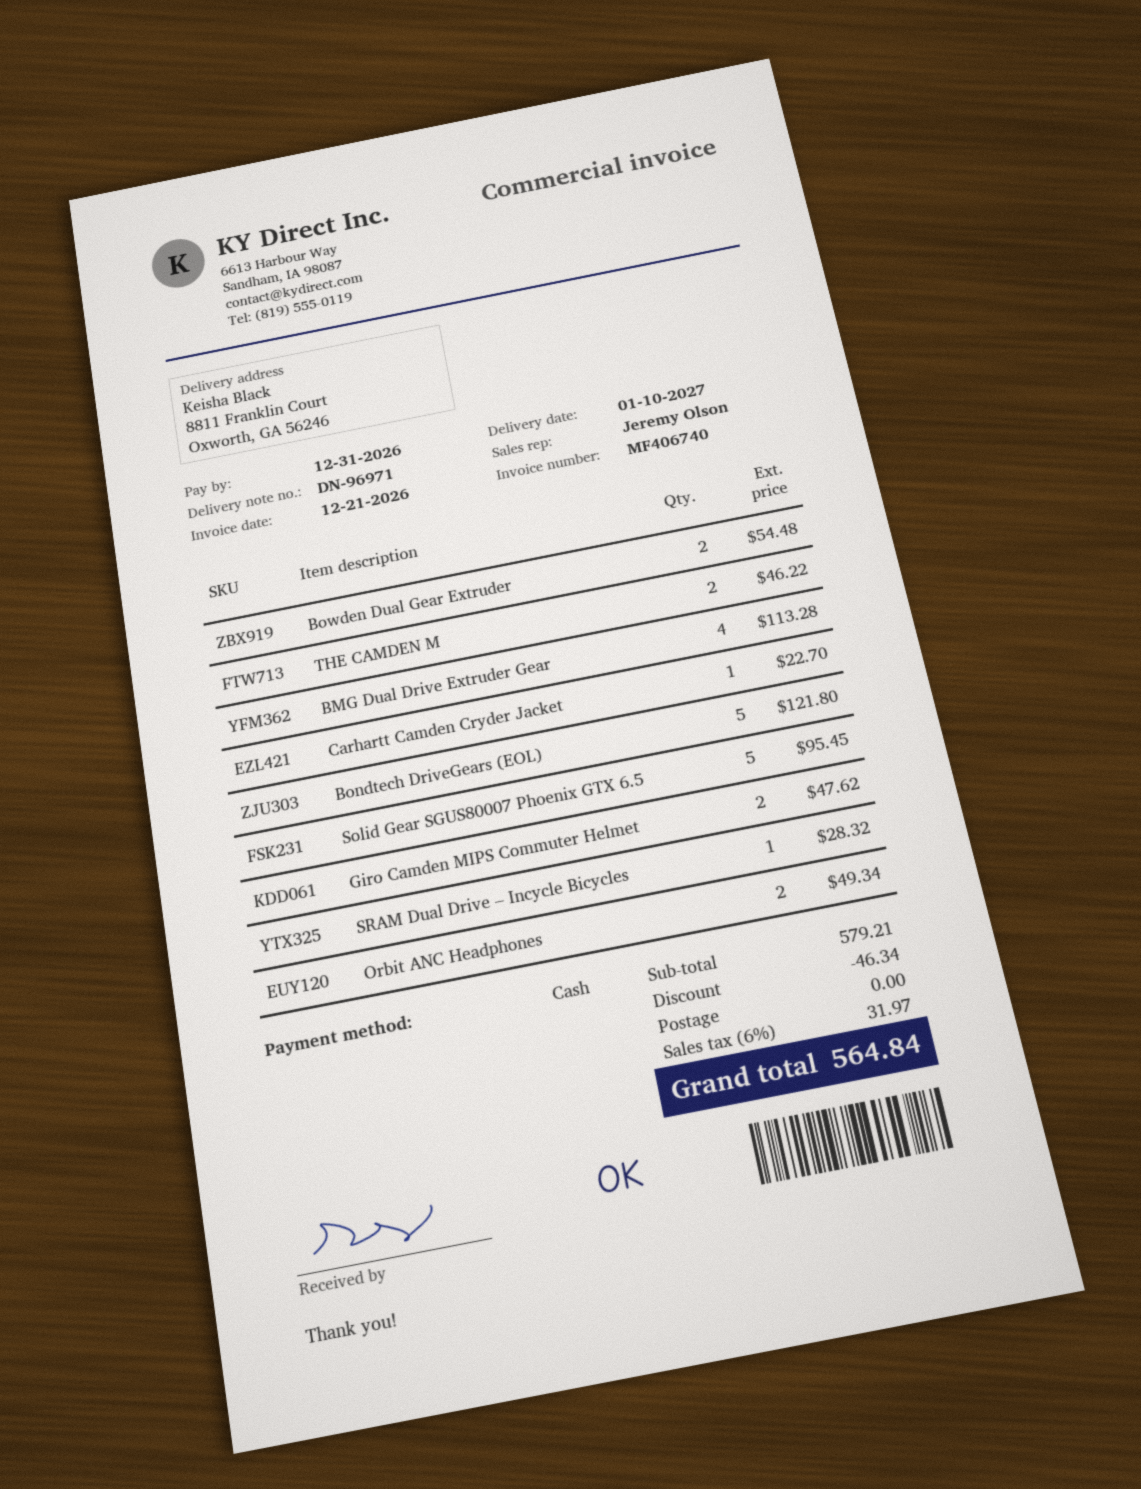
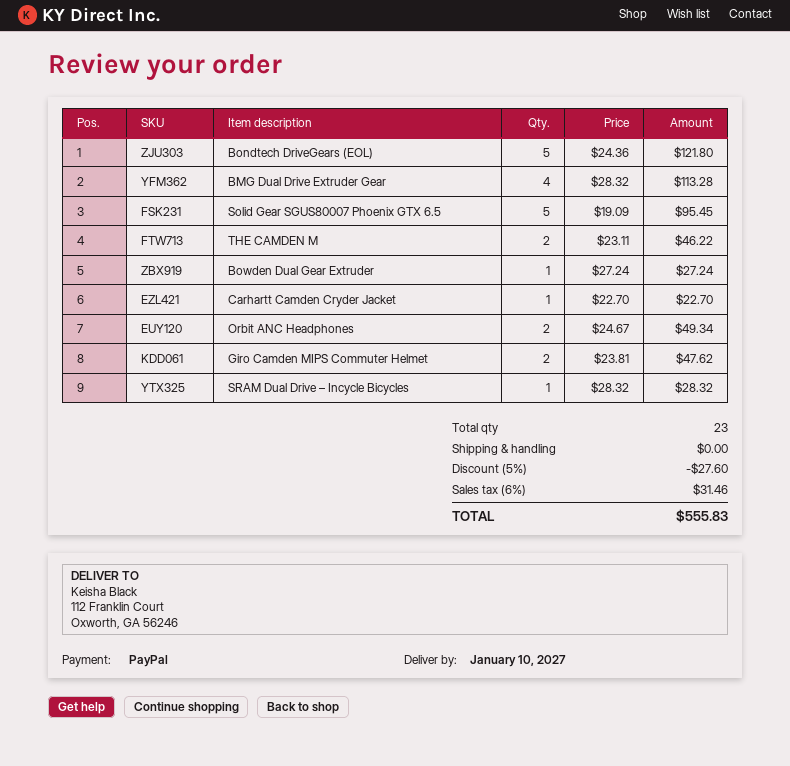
payment method: cash -> PayPal
ship to: 8811 Franklin Court, Oxworth, GA 56246 -> 112 Franklin Court, Oxworth, GA 56246
Bowden Dual Gear Extruder: 2 for 54.48 -> 1 for 27.24
discount: 46.34 -> 27.60
tax: 6% = 31.97 -> 6% = 31.46
total: 564.84 -> 555.83

